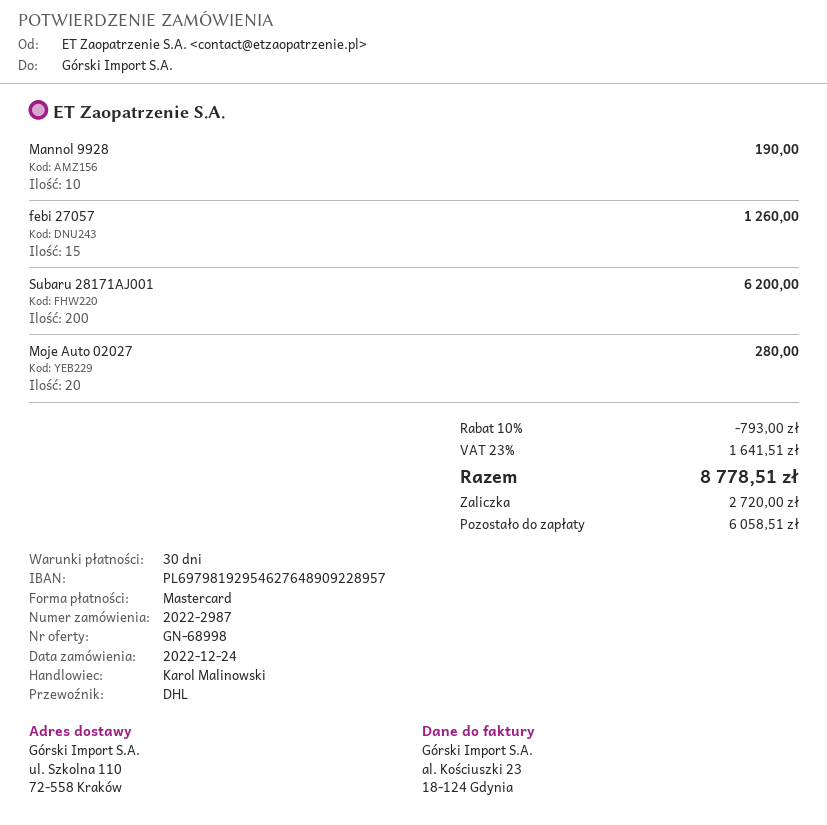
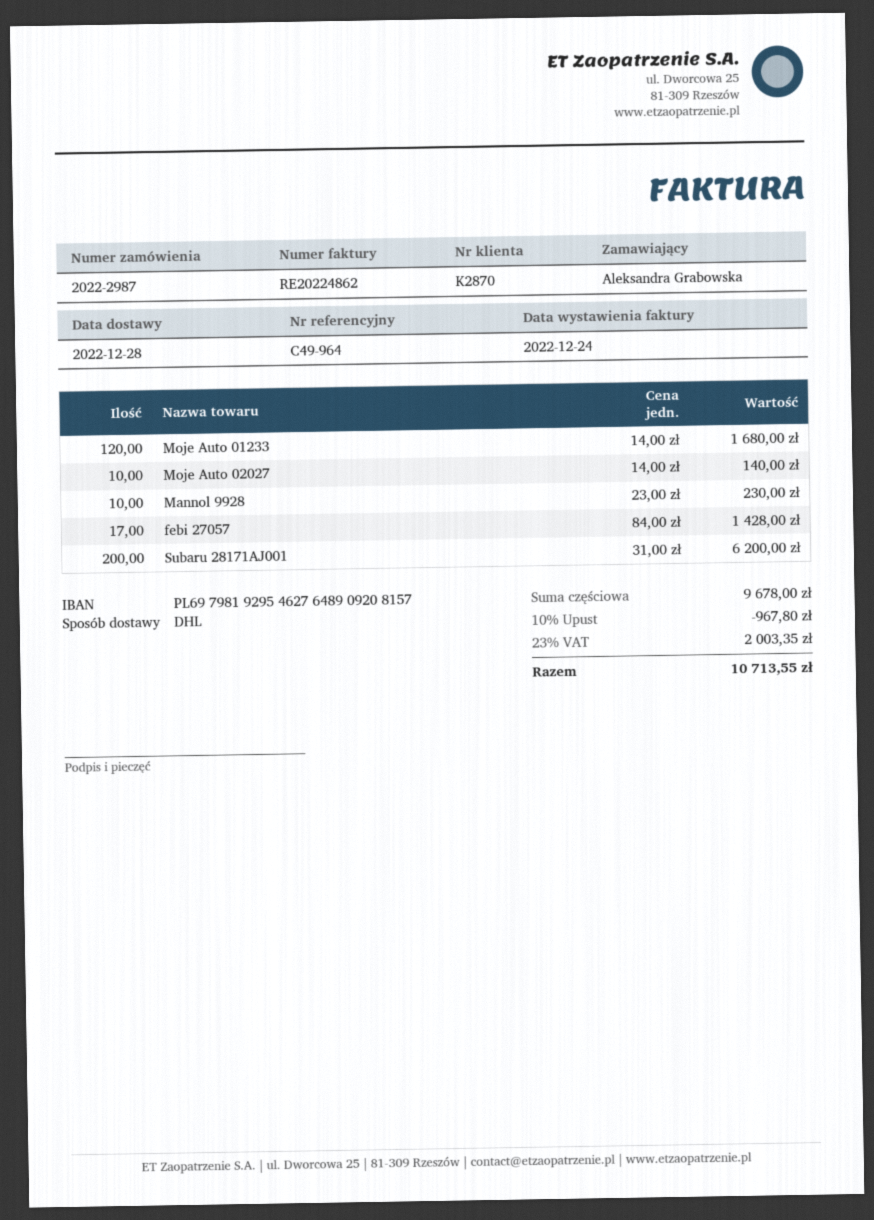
bank account: PL69798192954627648909228957 -> PL69798192954627648909208157
Mannol 9928: 10 for 190.00 -> 10 for 230.00
febi 27057: 15 for 1260.00 -> 17 for 1428.00
Moje Auto 02027: 20 for 280.00 -> 10 for 140.00
Moje Auto 01233: none -> 120 for 1680.00
discount: 10% = 793.00 -> 10% = 967.80
tax: 23% = 1641.51 -> 23% = 2003.35
total: 8778.51 -> 10713.55

